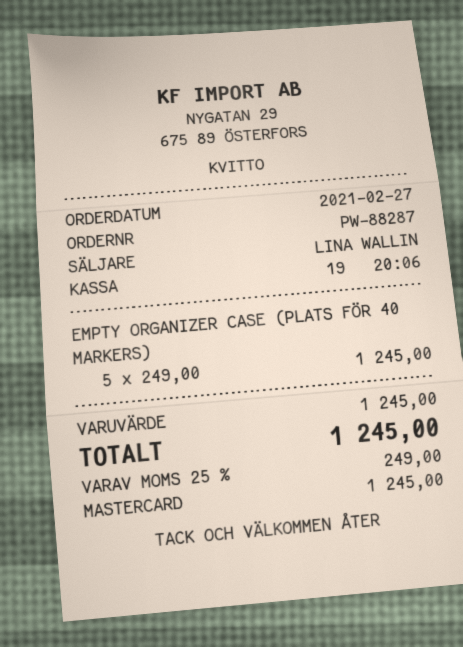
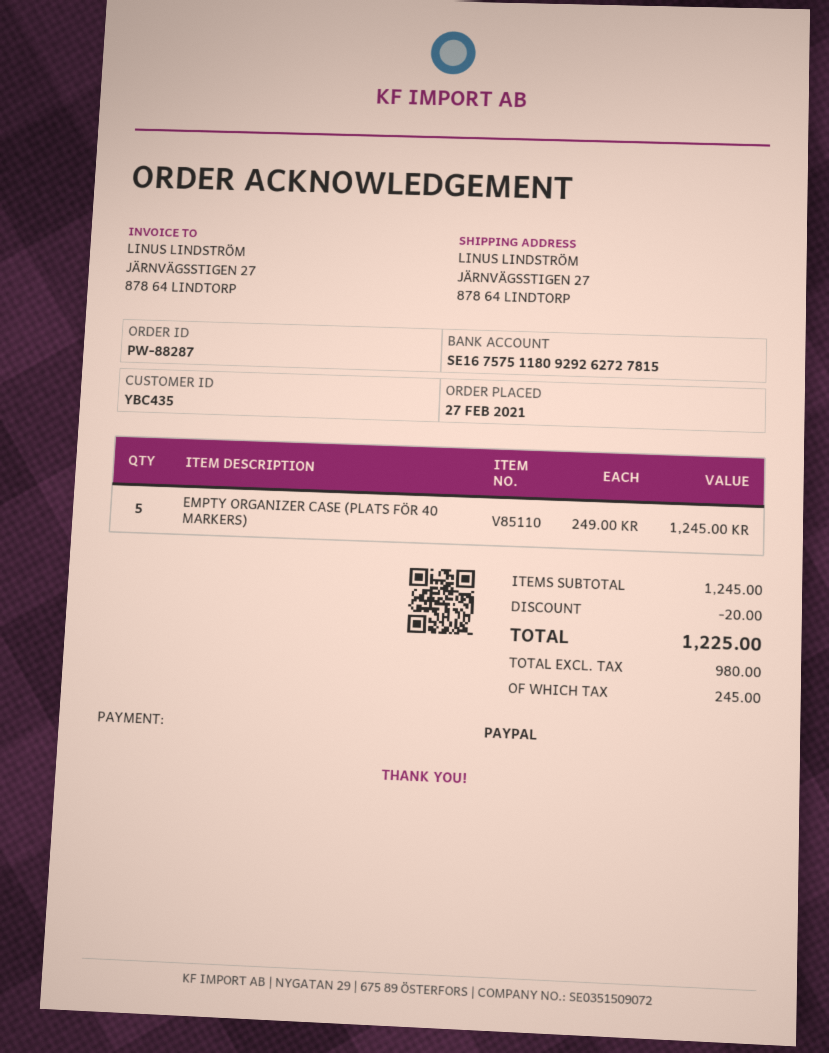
payment method: Mastercard -> PayPal
discount: none -> 20.00
tax: 249.00 -> 245.00
total: 1245.00 -> 1225.00

